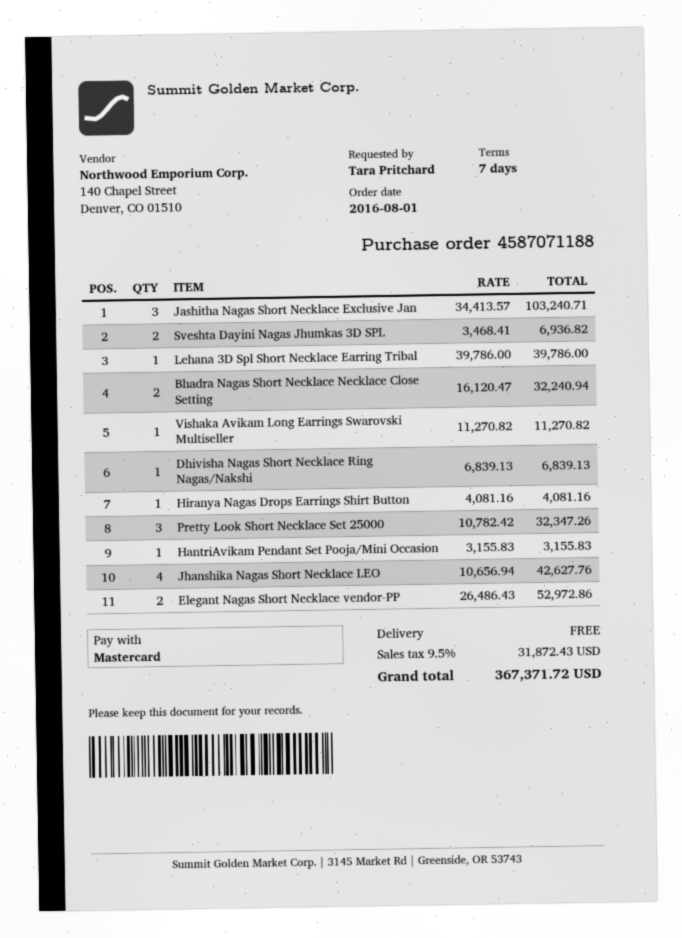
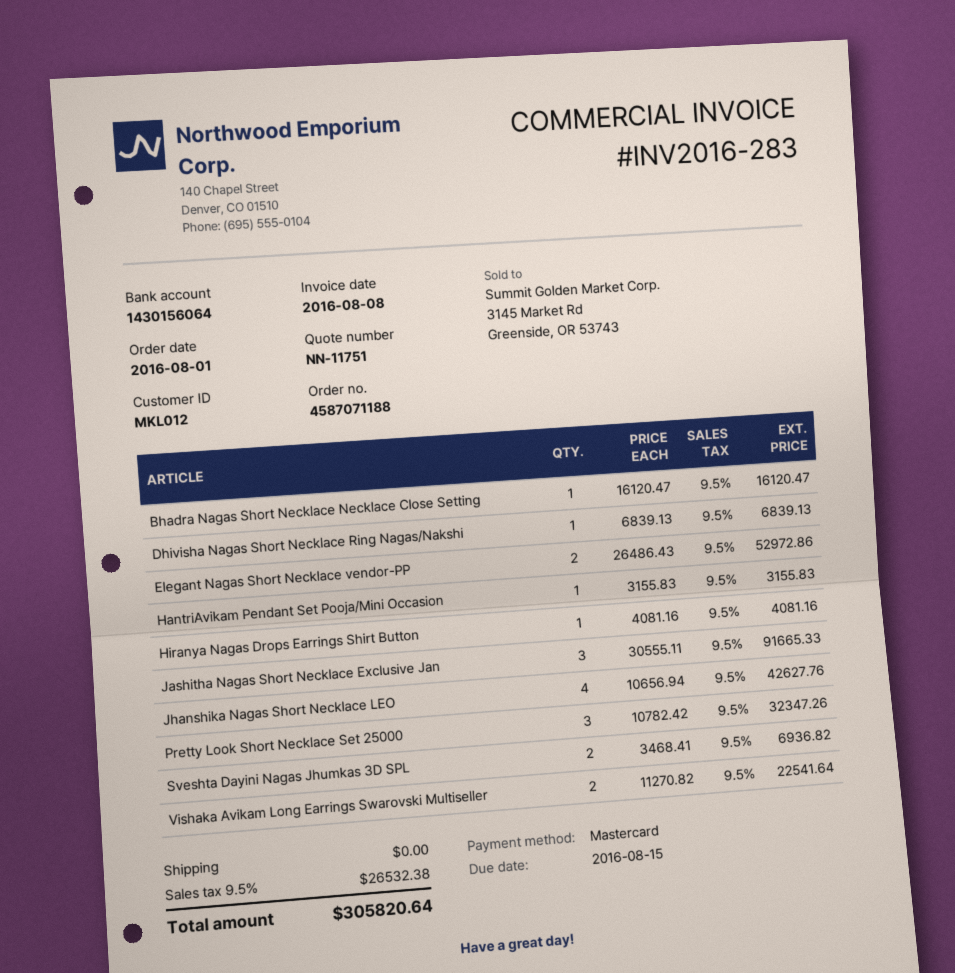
Jashitha Nagas Short Necklace Exclusive Jan: 3 x 34413.57 = 103240.71 -> 3 x 30555.11 = 91665.33
Lehana 3D Spl Short Necklace Earring Tribal: 1 x 39786.00 = 39786.00 -> none
Bhadra Nagas Short Necklace Necklace Close Setting: 2 x 16120.47 = 32240.94 -> 1 x 16120.47 = 16120.47
Vishaka Avikam Long Earrings Swarovski Multiseller: 1 x 11270.82 = 11270.82 -> 2 x 11270.82 = 22541.64
tax: 9.5% = 31872.43 -> 9.5% = 26532.38
total: 367371.72 -> 305820.64

